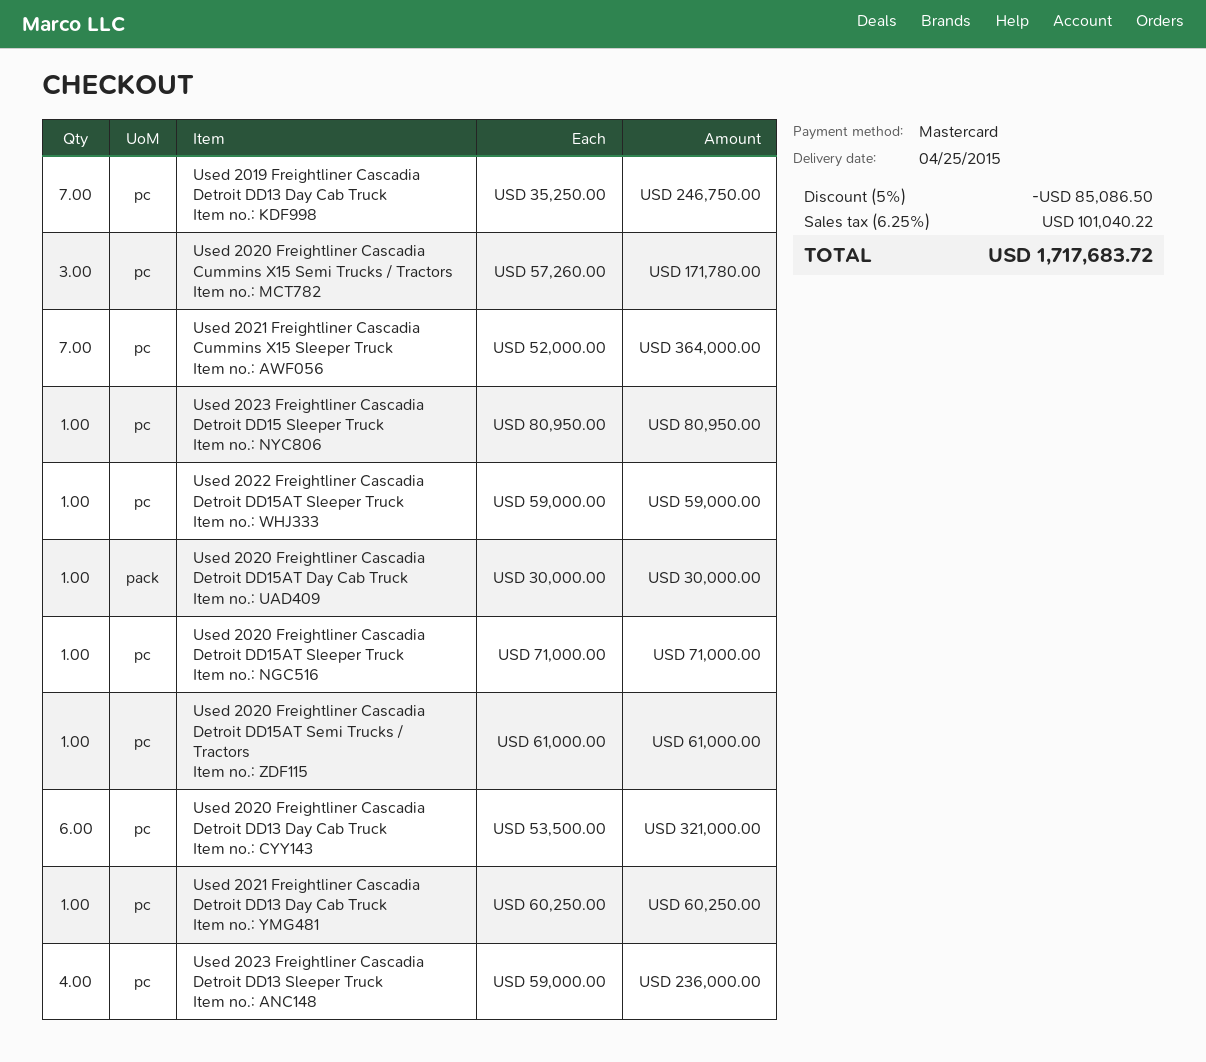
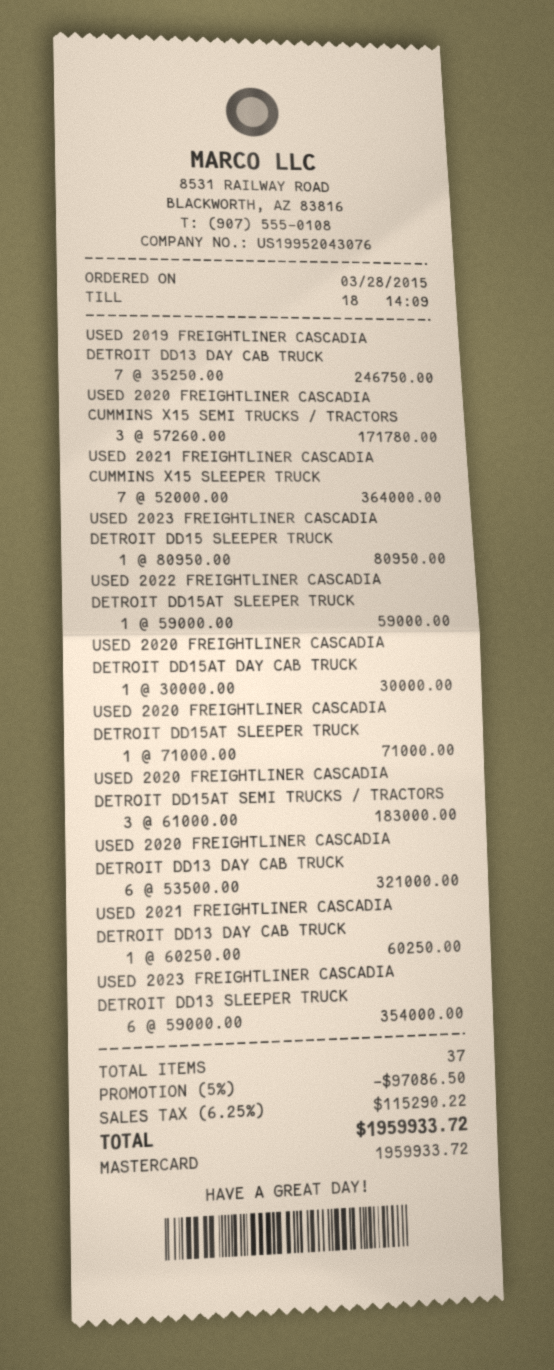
Used 2020 Freightliner Cascadia Detroit DD15AT Semi Trucks / Tractors: 1 x 61000.00 = 61000.00 -> 3 x 61000.00 = 183000.00
Used 2023 Freightliner Cascadia Detroit DD13 Sleeper Truck: 4 x 59000.00 = 236000.00 -> 6 x 59000.00 = 354000.00
discount: 5% = 85086.50 -> 5% = 97086.50
tax: 6.25% = 101040.22 -> 6.25% = 115290.22
total: 1717683.72 -> 1959933.72

